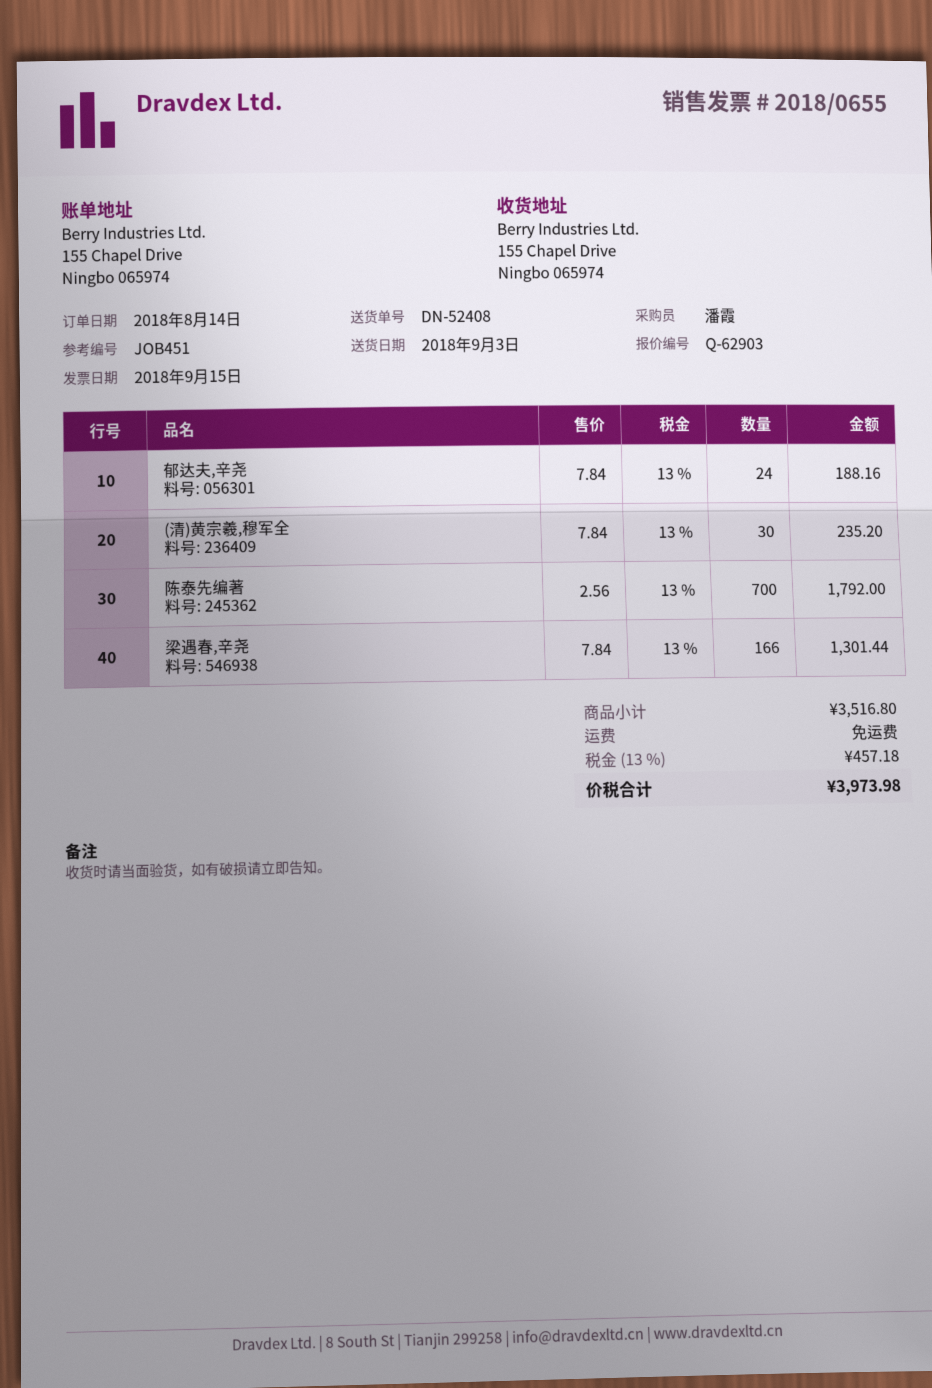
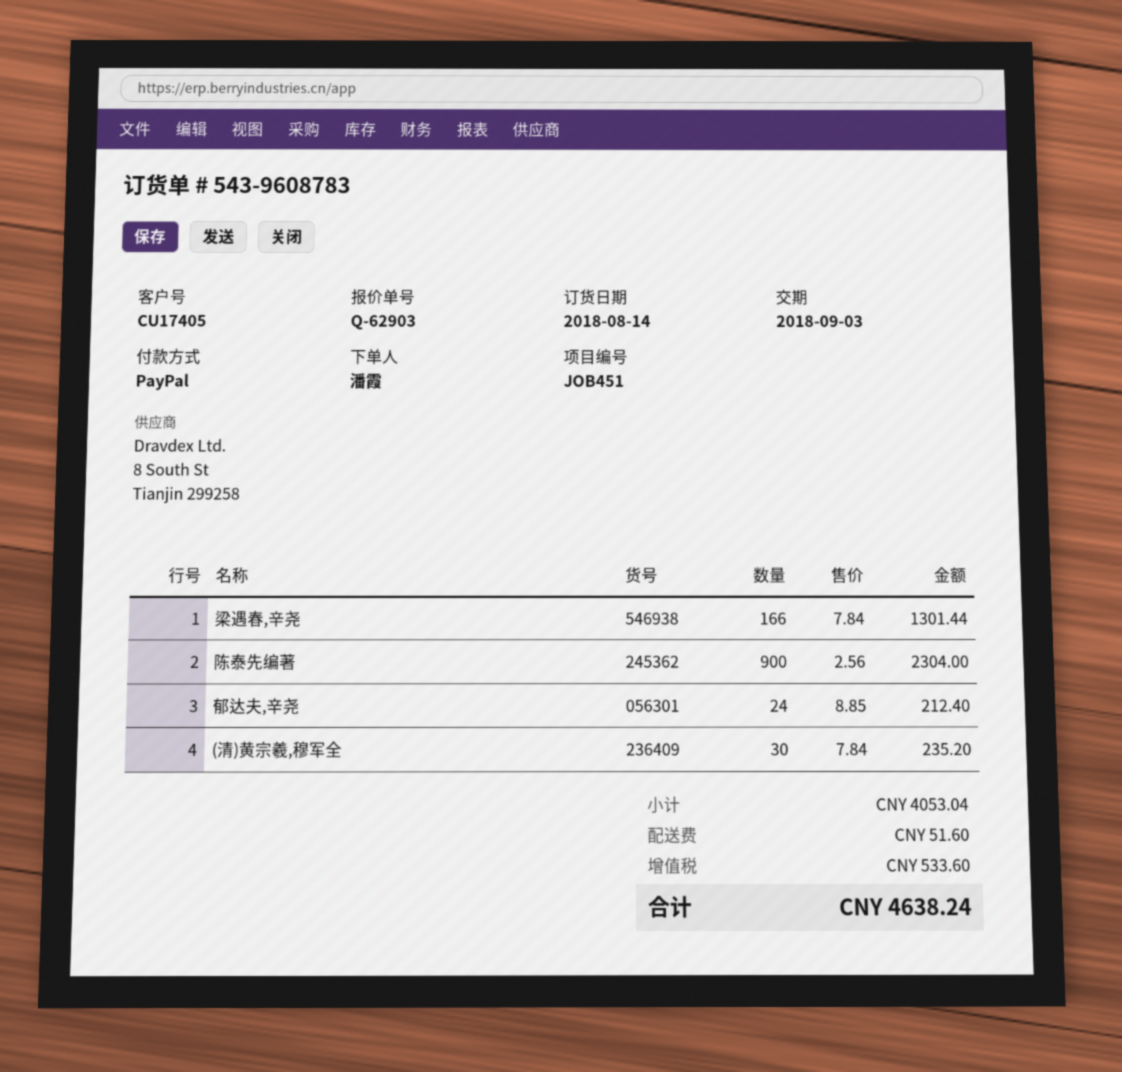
郁达夫,辛尧: 24 x 7.84 = 188.16 -> 24 x 8.85 = 212.40
陈泰先编著: 700 x 2.56 = 1792.00 -> 900 x 2.56 = 2304.00
subtotal: 3516.80 -> 4053.04
shipping: 0.00 -> 51.60
tax: 457.18 -> 533.60
total: 3973.98 -> 4638.24

